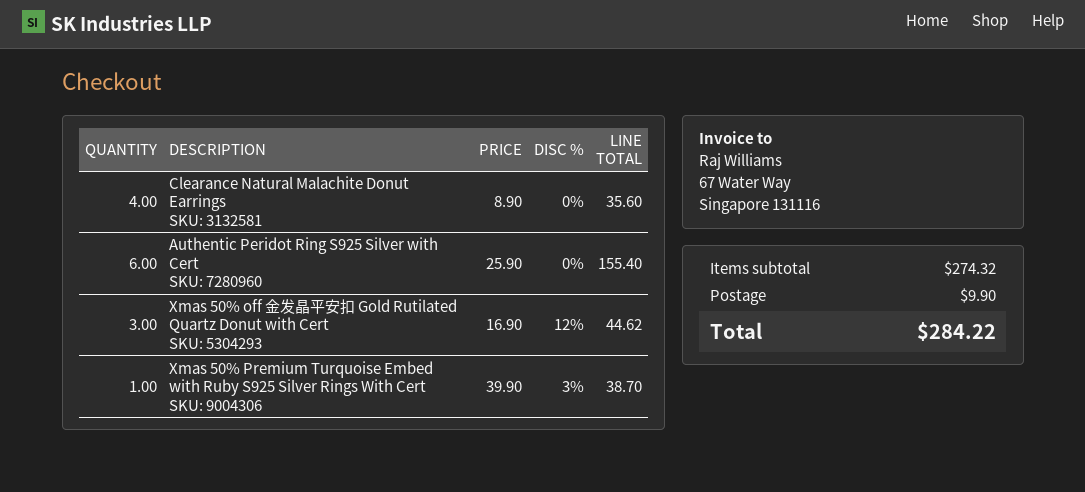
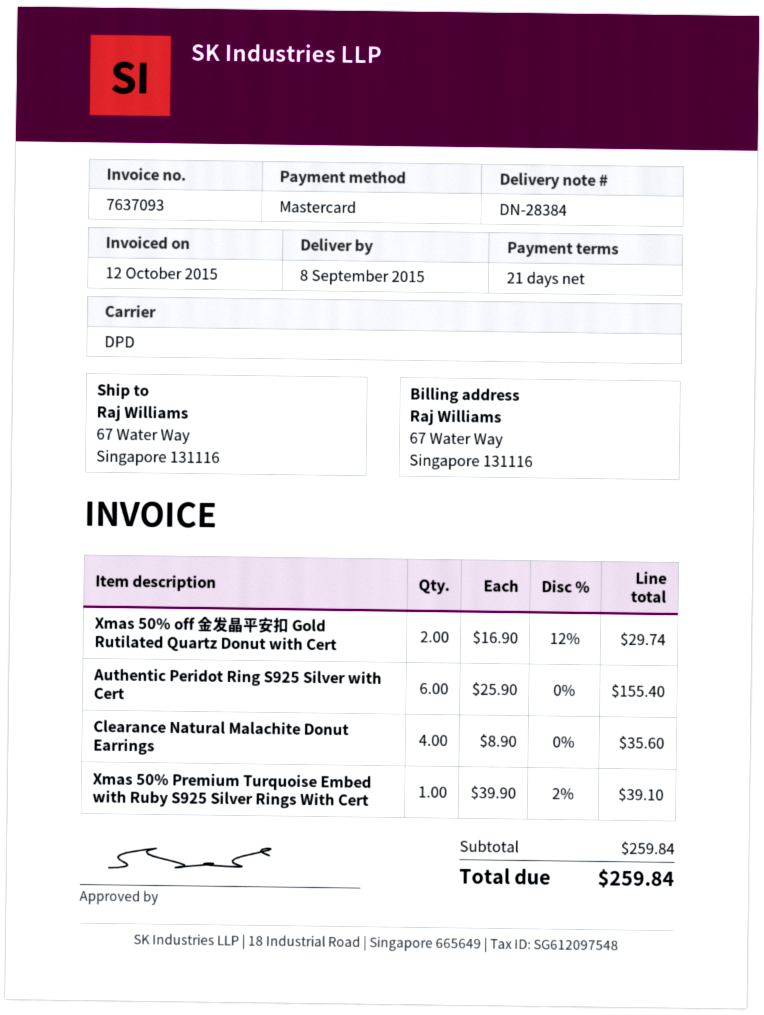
Xmas 50% off 金发晶平安扣 Gold Rutilated Quartz Donut with Cert: 3 x 16.90 - 12% = 44.62 -> 2 x 16.90 - 12% = 29.74
Xmas 50% Premium Turquoise Embed with Ruby S925 Silver Rings With Cert: 1 x 39.90 - 3% = 38.70 -> 1 x 39.90 - 2% = 39.10
subtotal: 274.32 -> 259.84
shipping: 9.90 -> none
total: 284.22 -> 259.84

